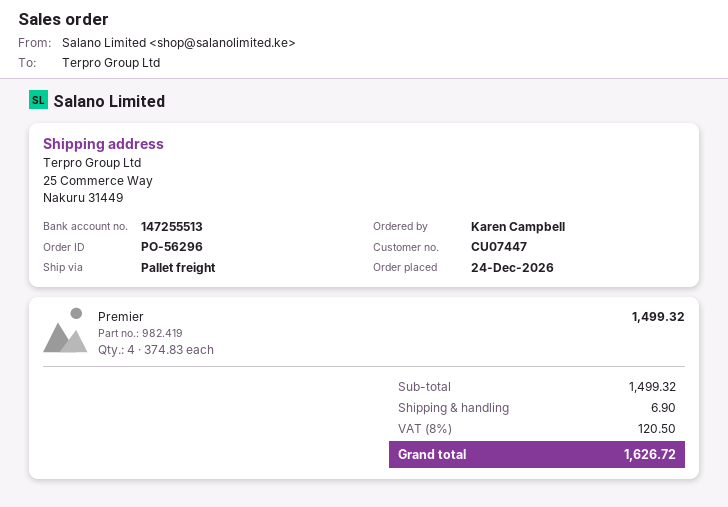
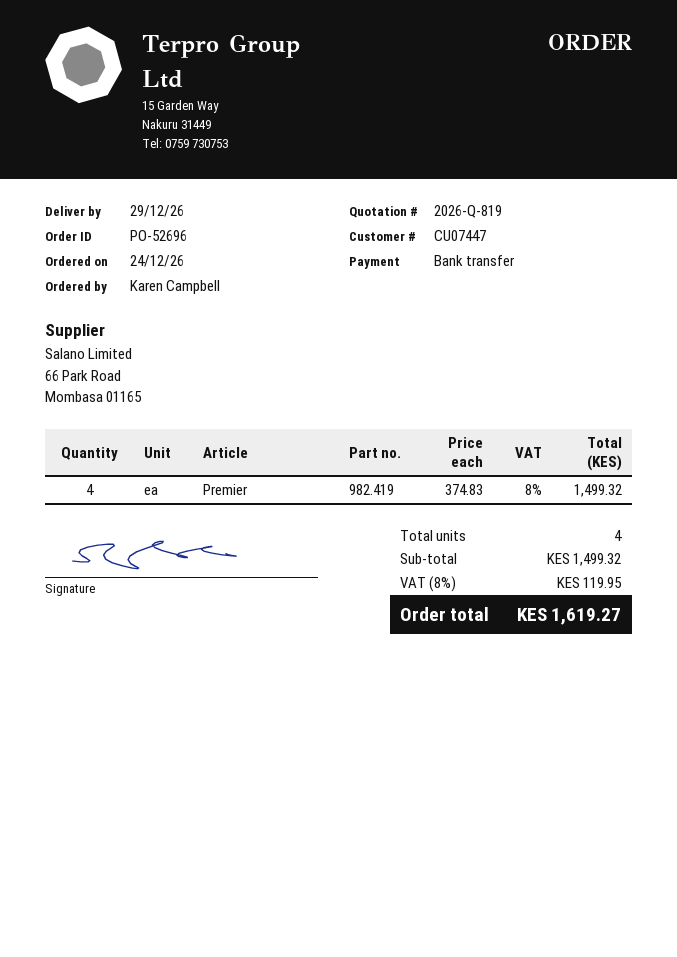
order number: PO-56296 -> PO-52696
shipping: 6.90 -> none
tax: 8% = 120.50 -> 8% = 119.95
total: 1626.72 -> 1619.27

